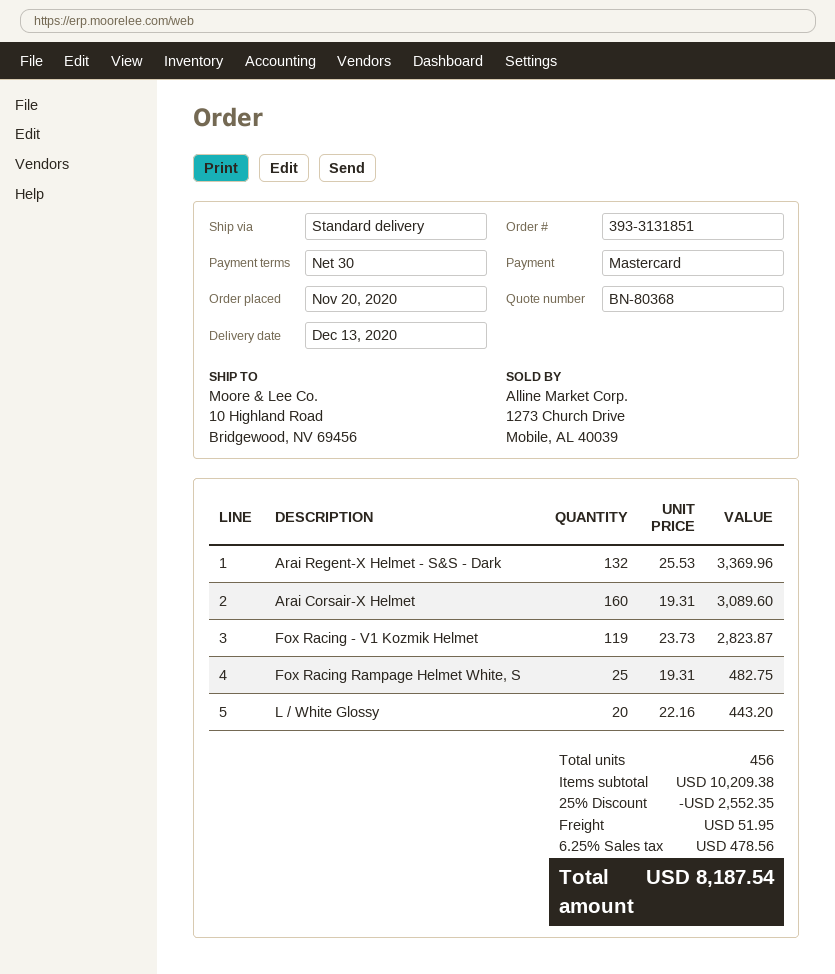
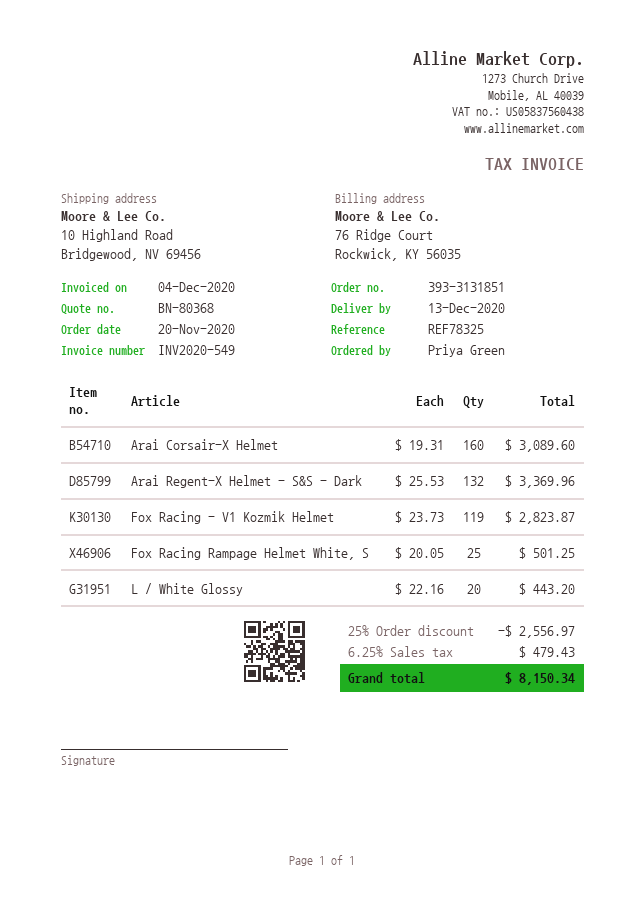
Fox Racing Rampage Helmet White, S: 25 x 19.31 = 482.75 -> 25 x 20.05 = 501.25
discount: 25% = 2552.35 -> 25% = 2556.97
shipping: 51.95 -> none
tax: 6.25% = 478.56 -> 6.25% = 479.43
total: 8187.54 -> 8150.34

